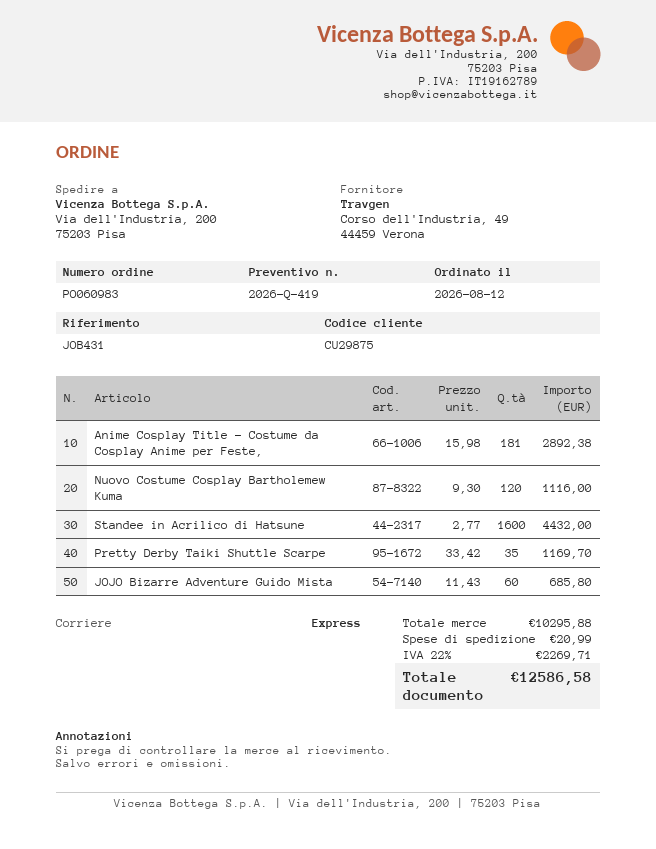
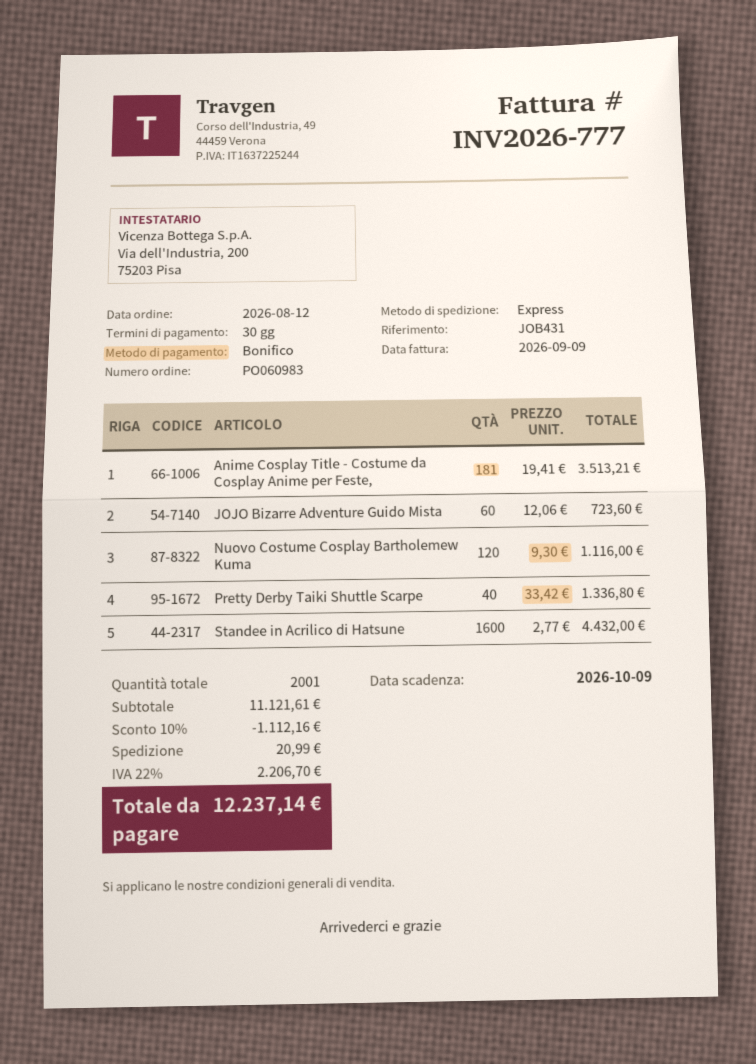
Anime Cosplay Title - Costume da Cosplay Anime per Feste,: 181 x 15.98 = 2892.38 -> 181 x 19.41 = 3513.21
Pretty Derby Taiki Shuttle Scarpe: 35 x 33.42 = 1169.70 -> 40 x 33.42 = 1336.80
JOJO Bizarre Adventure Guido Mista: 60 x 11.43 = 685.80 -> 60 x 12.06 = 723.60
subtotal: 10295.88 -> 11121.61
discount: none -> 10% = 1112.16
tax: 22% = 2269.71 -> 22% = 2206.70
total: 12586.58 -> 12237.14

